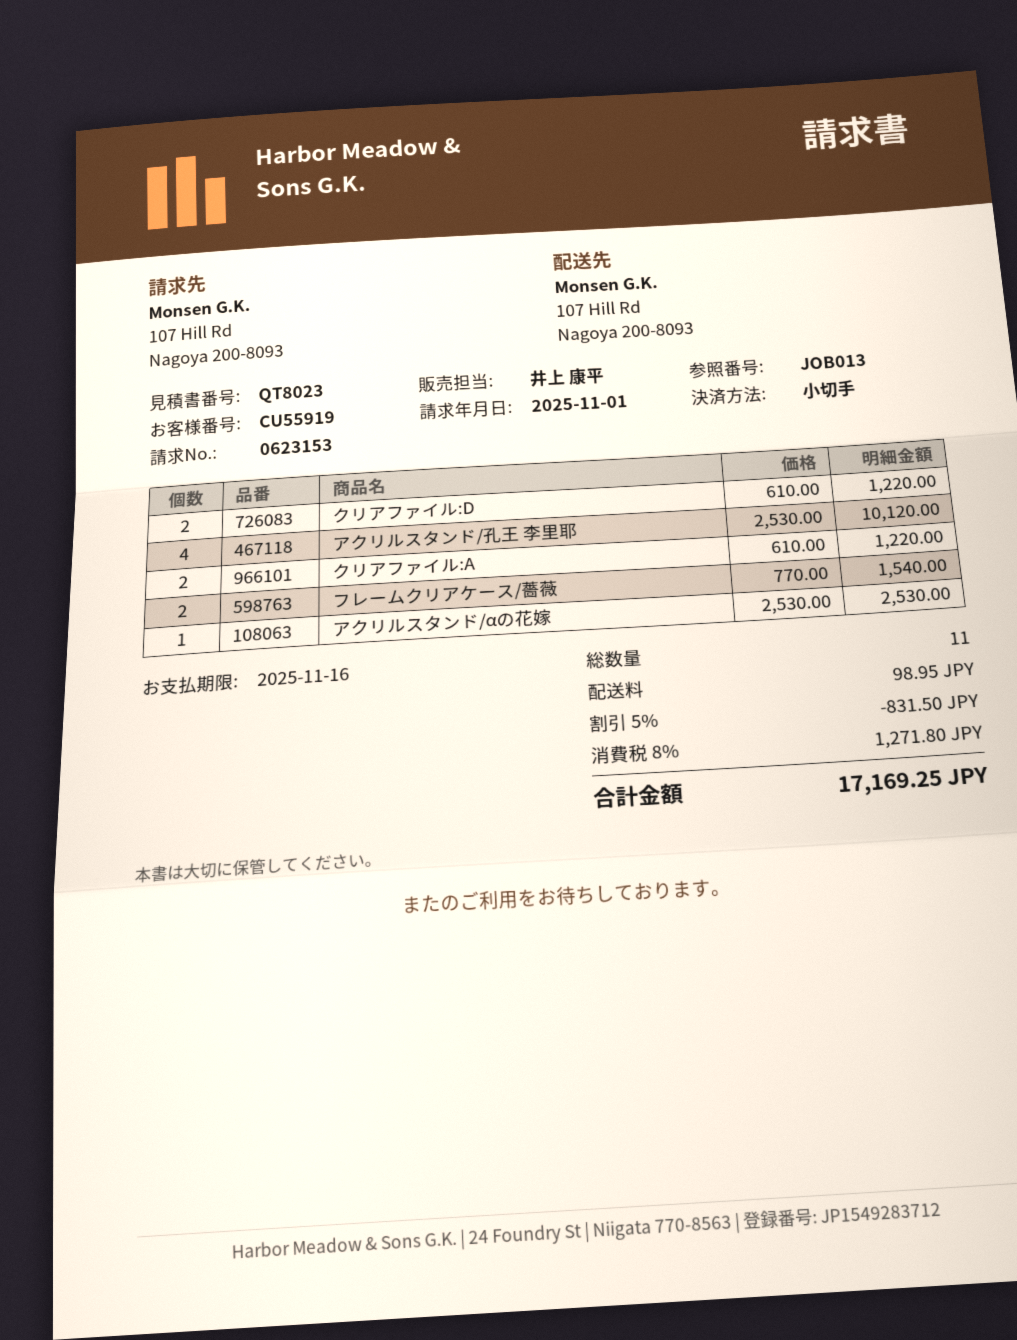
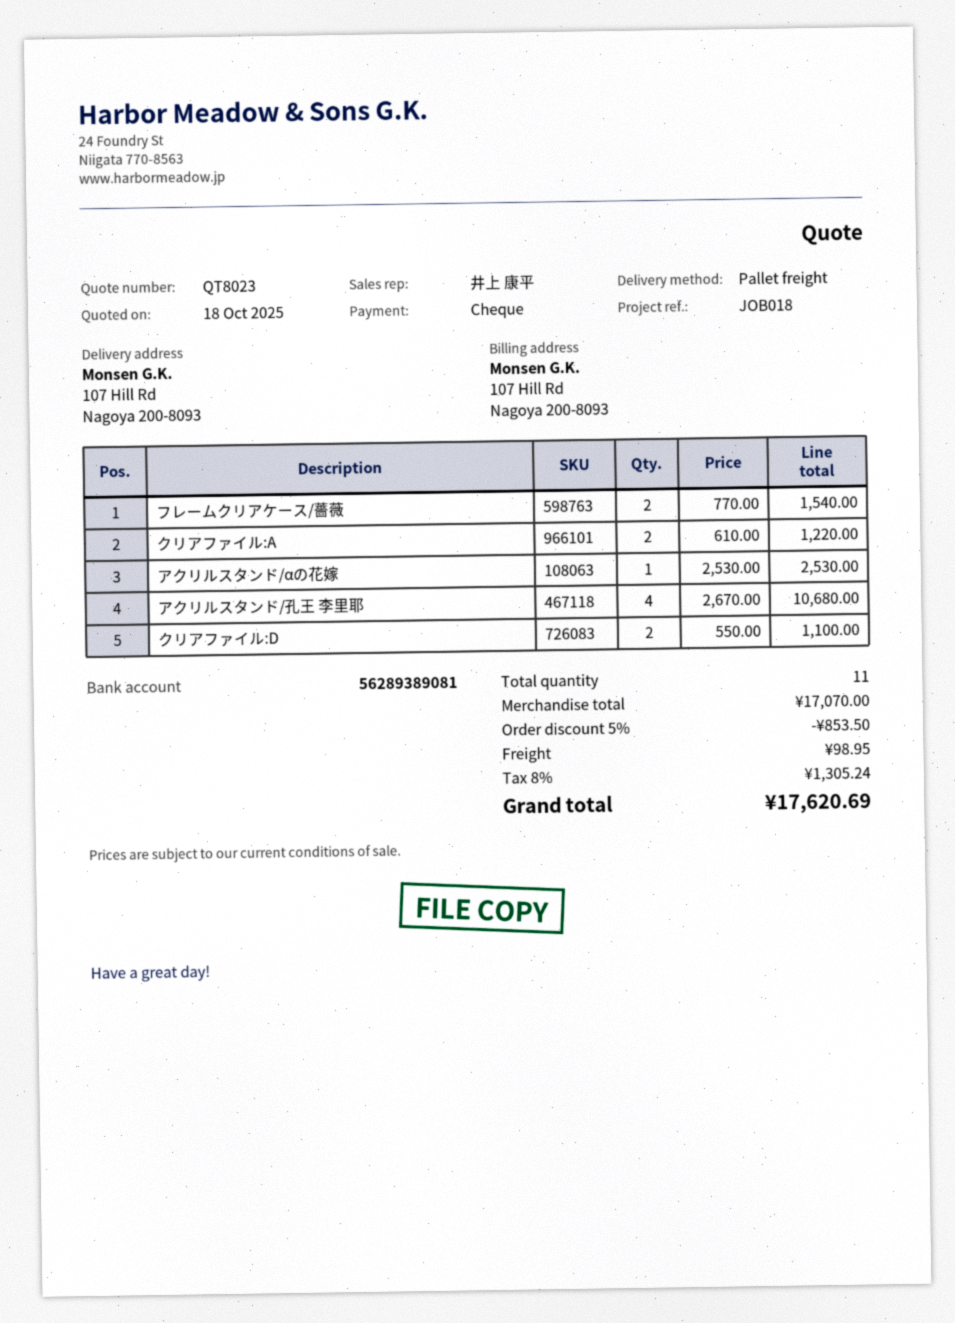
reference: JOB013 -> JOB018
クリアファイル:D: 2 x 610.00 = 1220.00 -> 2 x 550.00 = 1100.00
アクリルスタンド/孔王 李里耶: 4 x 2530.00 = 10120.00 -> 4 x 2670.00 = 10680.00
discount: 5% = 831.50 -> 5% = 853.50
tax: 8% = 1271.80 -> 8% = 1305.24
total: 17169.25 -> 17620.69

